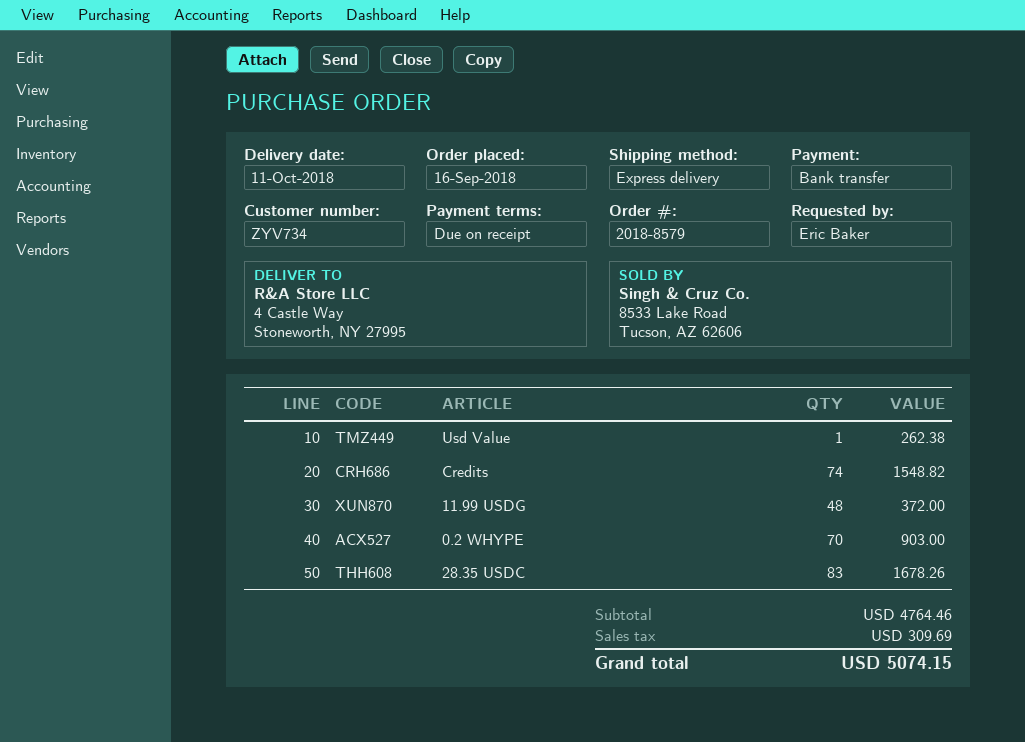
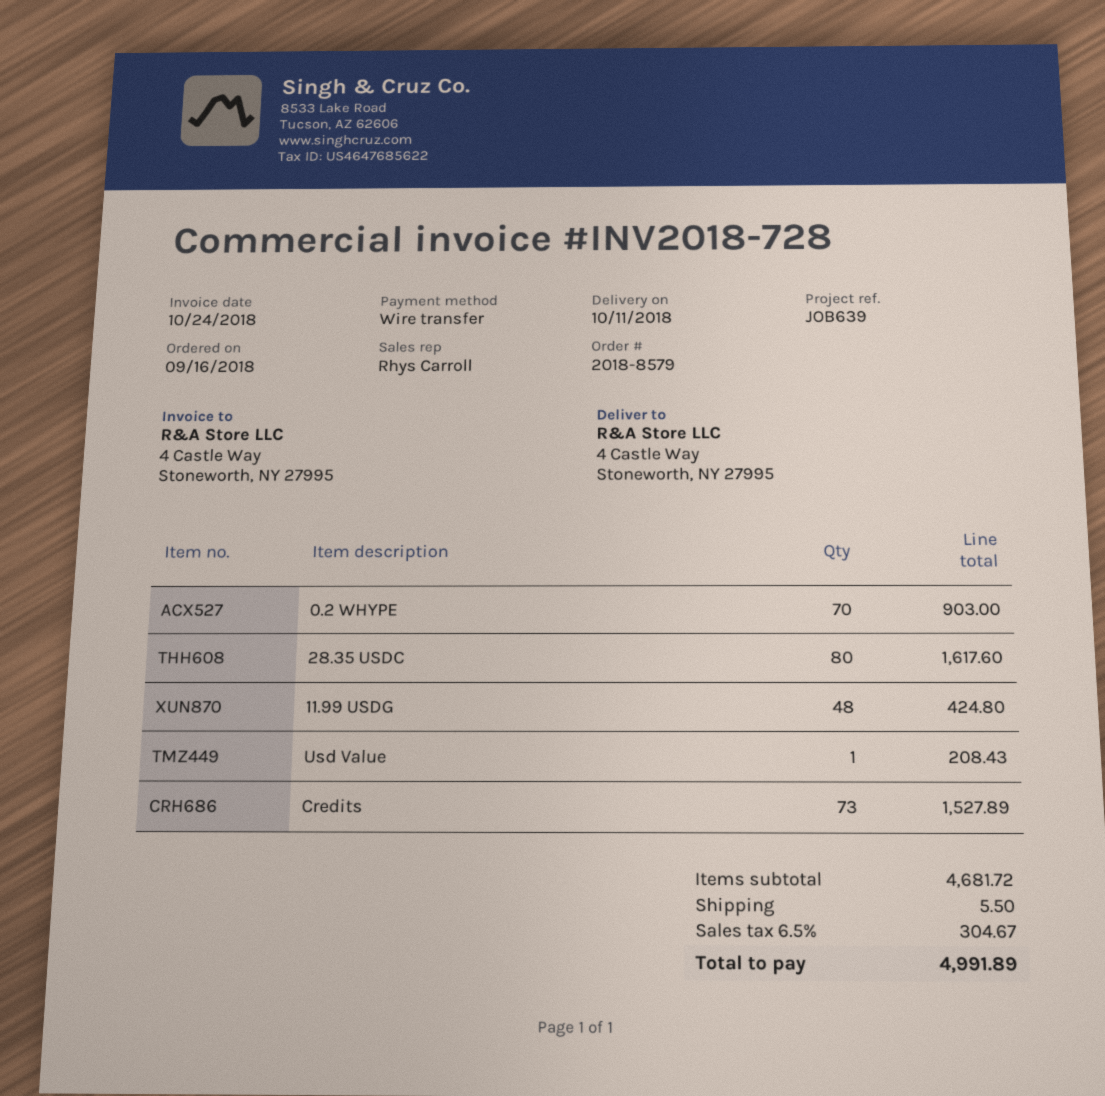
Usd Value: 1 for 262.38 -> 1 for 208.43
Credits: 74 for 1548.82 -> 73 for 1527.89
11.99 USDG: 48 for 372.00 -> 48 for 424.80
28.35 USDC: 83 for 1678.26 -> 80 for 1617.60
subtotal: 4764.46 -> 4681.72
shipping: none -> 5.50
tax: 309.69 -> 304.67
total: 5074.15 -> 4991.89

